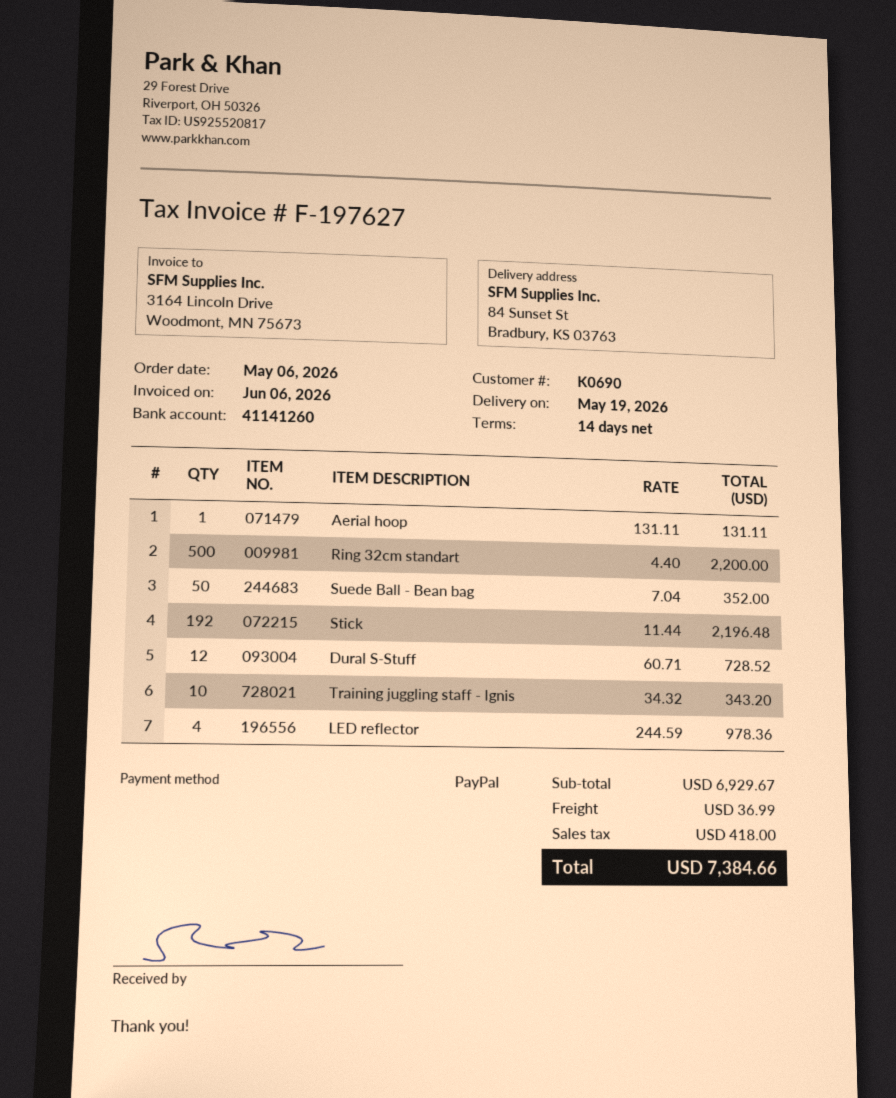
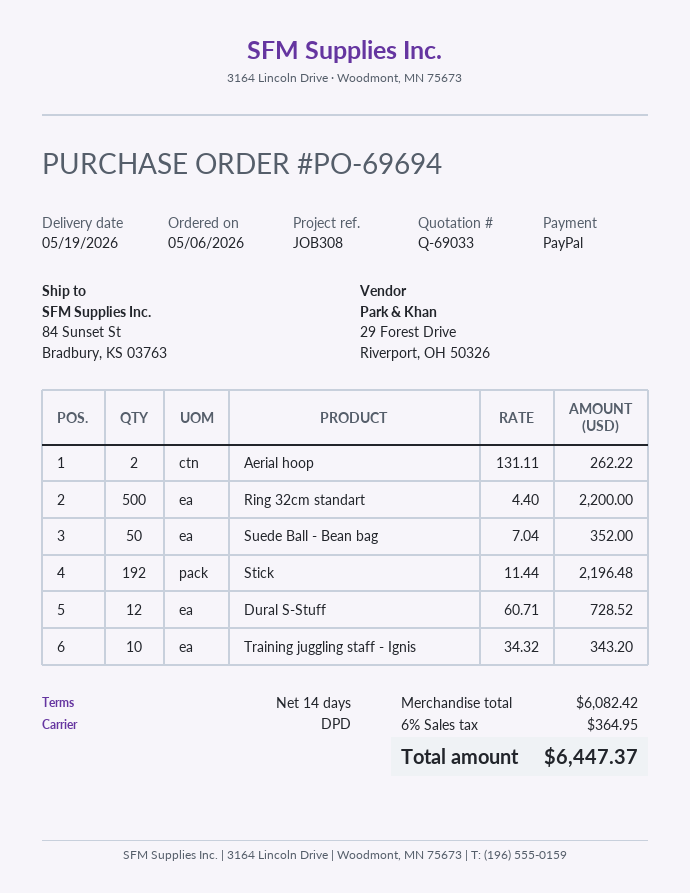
Aerial hoop: 1 x 131.11 = 131.11 -> 2 x 131.11 = 262.22
LED reflector: 4 x 244.59 = 978.36 -> none
subtotal: 6929.67 -> 6082.42
shipping: 36.99 -> none
tax: 418.00 -> 364.95
total: 7384.66 -> 6447.37

